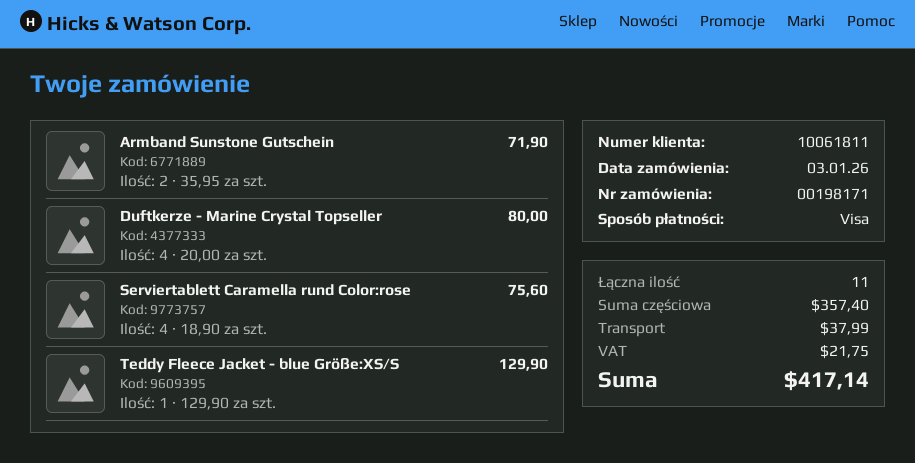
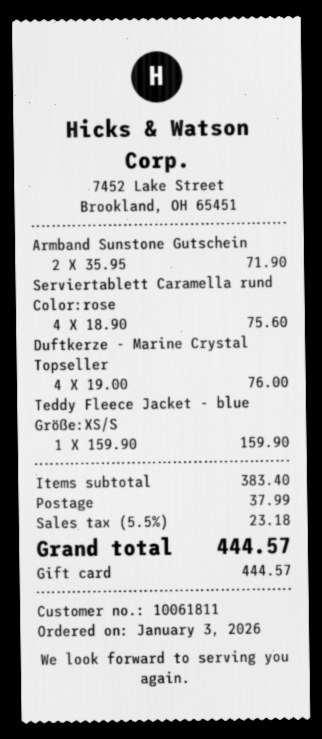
payment method: Visa -> gift card
Duftkerze - Marine Crystal Topseller: 4 x 20.00 = 80.00 -> 4 x 19.00 = 76.00
Teddy Fleece Jacket - blue Größe:XS/S: 1 x 129.90 = 129.90 -> 1 x 159.90 = 159.90
subtotal: 357.40 -> 383.40
tax: 21.75 -> 23.18
total: 417.14 -> 444.57

